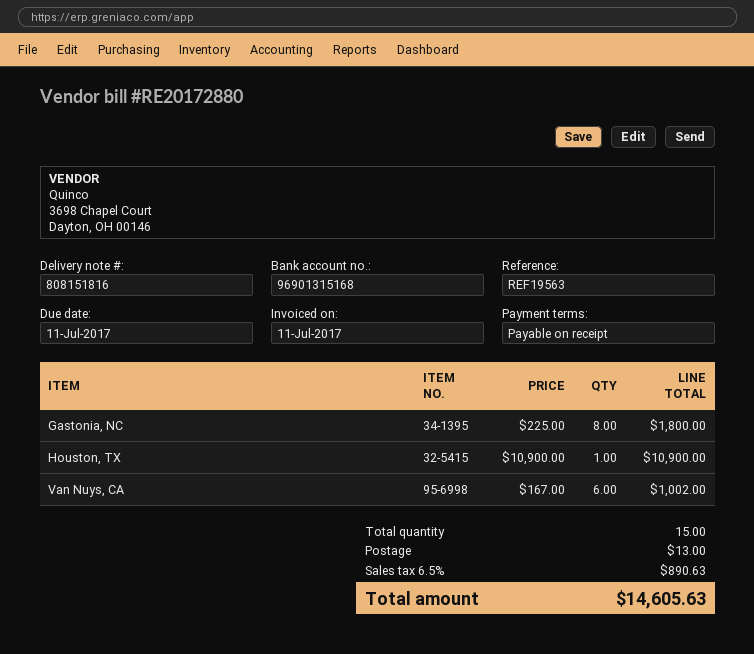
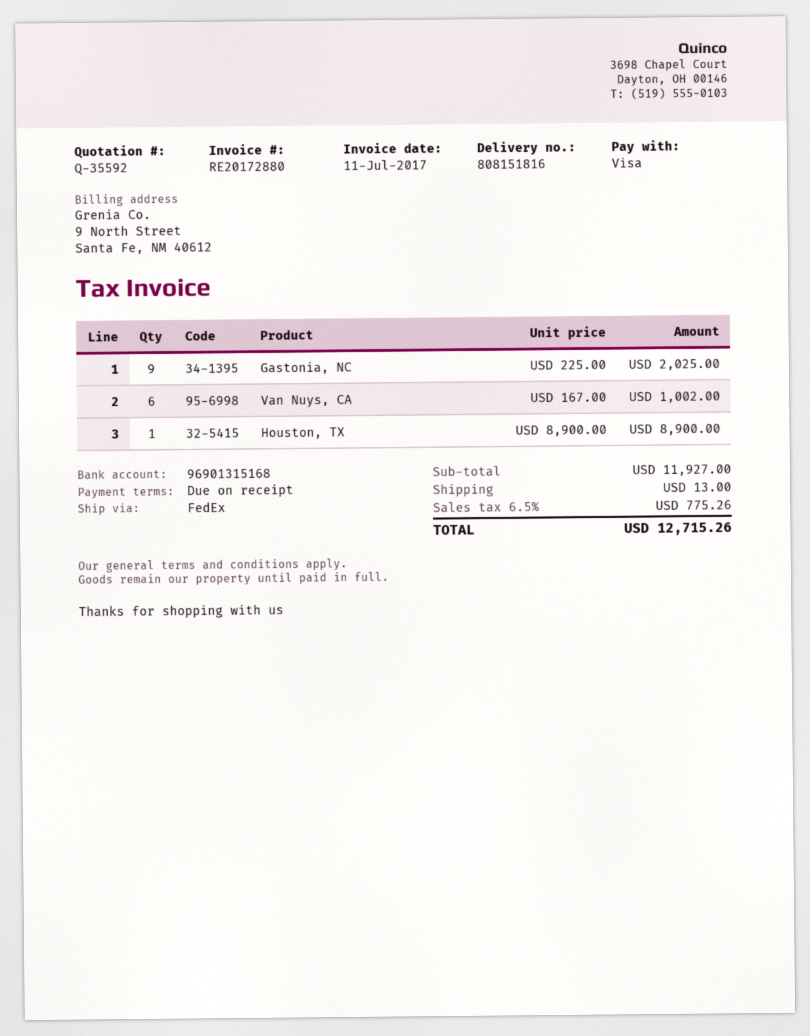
Gastonia, NC: 8 x 225.00 = 1800.00 -> 9 x 225.00 = 2025.00
Houston, TX: 1 x 10900.00 = 10900.00 -> 1 x 8900.00 = 8900.00
tax: 6.5% = 890.63 -> 6.5% = 775.26
total: 14605.63 -> 12715.26

